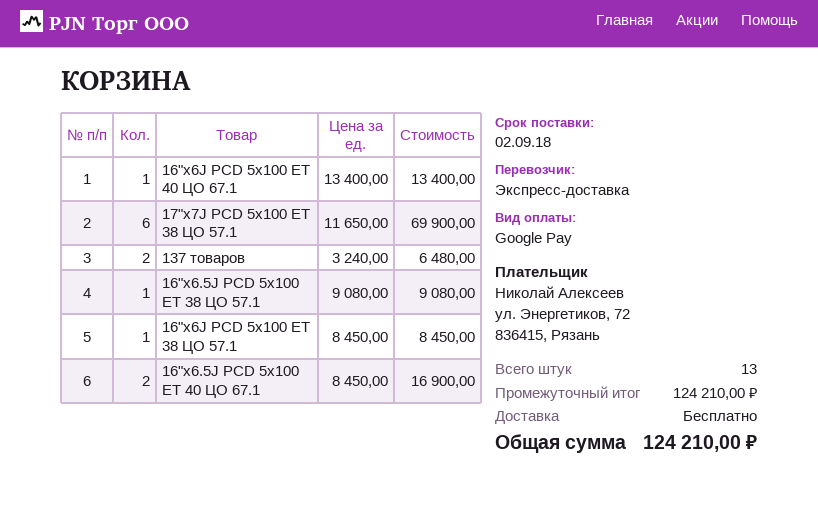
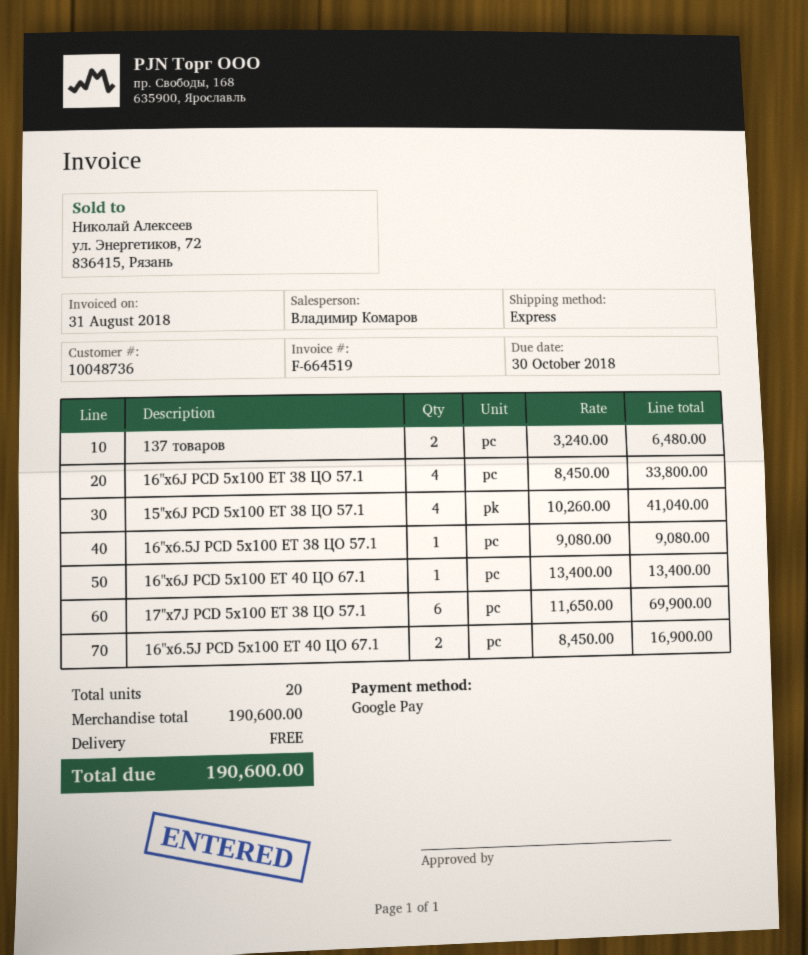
16"x6J PCD 5x100 ЕТ 38 ЦО 57.1: 1 x 8450.00 = 8450.00 -> 4 x 8450.00 = 33800.00
15"x6J PCD 5x100 ЕТ 38 ЦО 57.1: none -> 4 x 10260.00 = 41040.00
total quantity: 13 -> 20
subtotal: 124210.00 -> 190600.00
total: 124210.00 -> 190600.00

